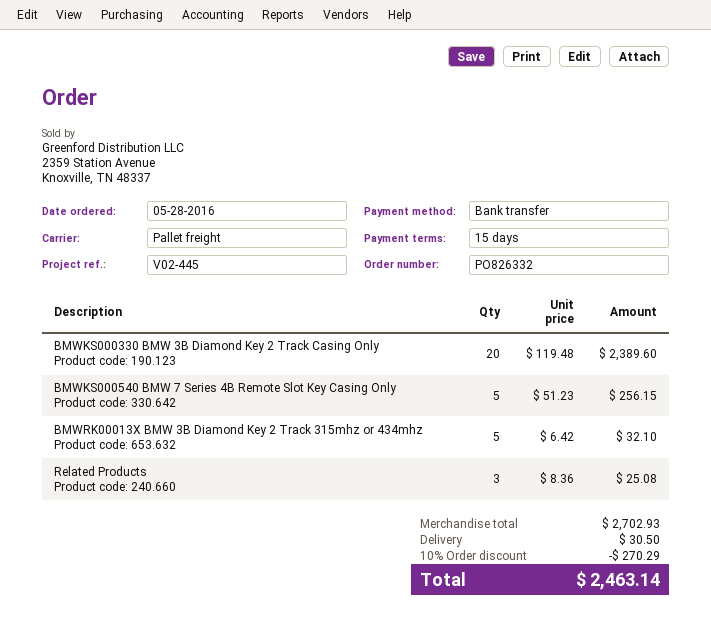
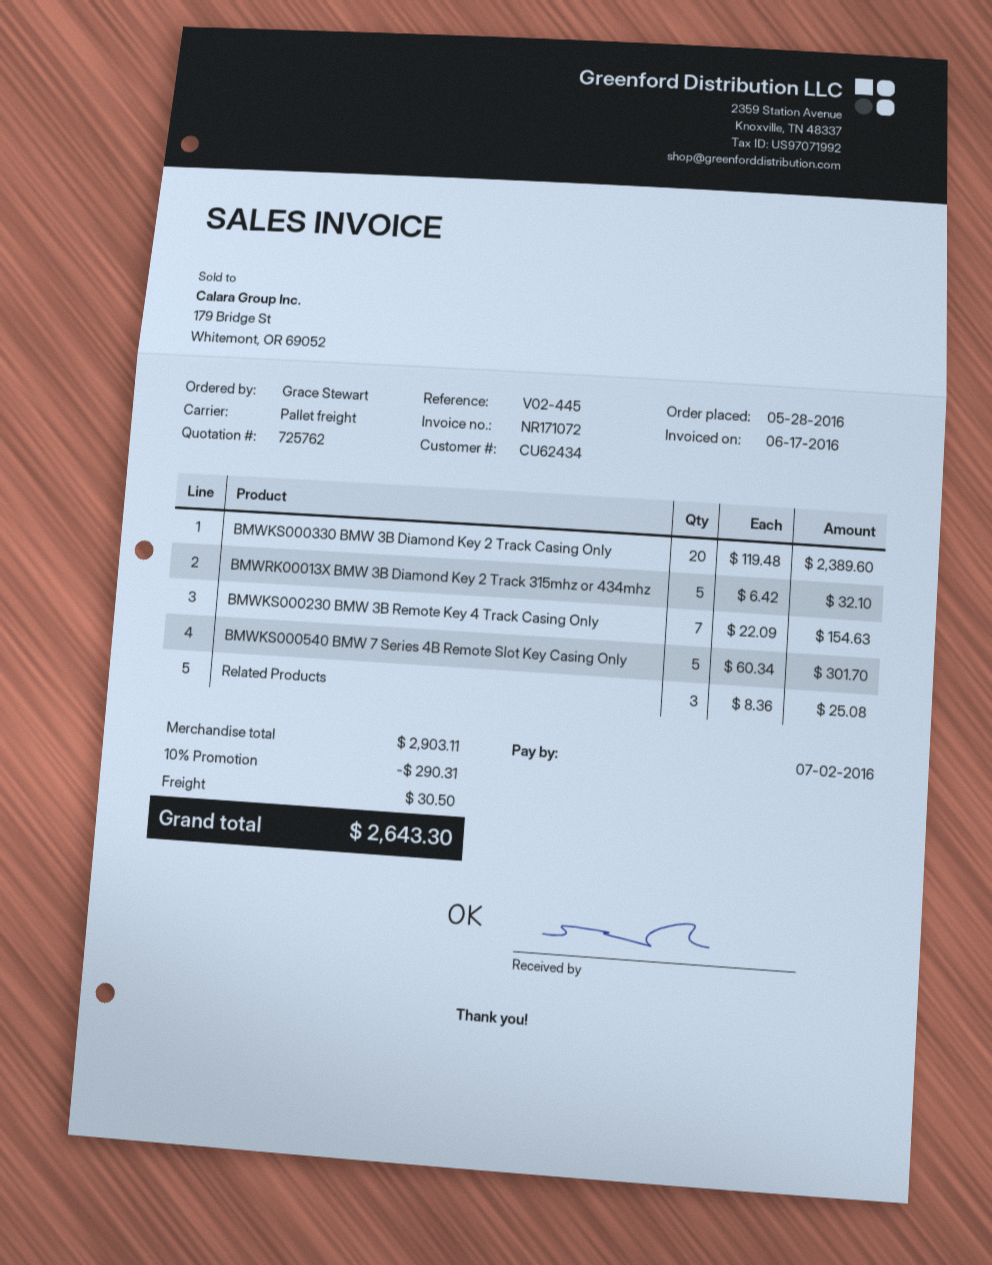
BMWKS000540 BMW 7 Series 4B Remote Slot Key Casing Only: 5 x 51.23 = 256.15 -> 5 x 60.34 = 301.70
BMWKS000230 BMW 3B Remote Key 4 Track Casing Only: none -> 7 x 22.09 = 154.63
subtotal: 2702.93 -> 2903.11
discount: 10% = 270.29 -> 10% = 290.31
total: 2463.14 -> 2643.30

